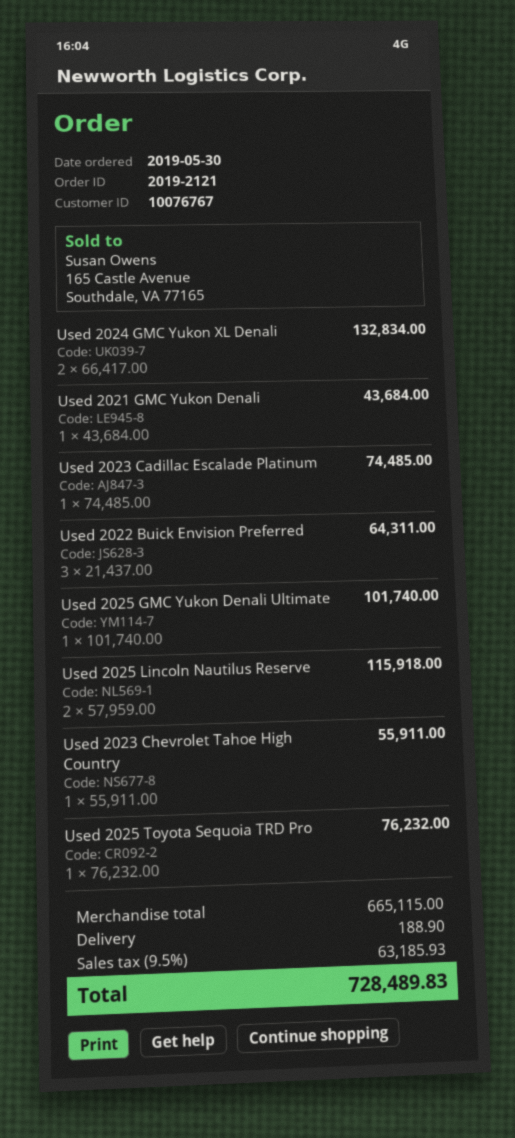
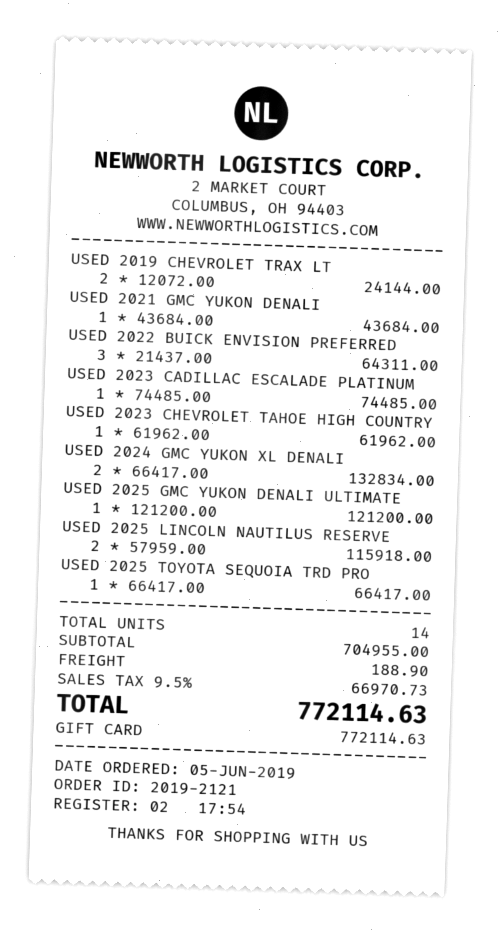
order date: 2019-05-30 -> 2019-06-05
Used 2025 GMC Yukon Denali Ultimate: 1 x 101740.00 = 101740.00 -> 1 x 121200.00 = 121200.00
Used 2023 Chevrolet Tahoe High Country: 1 x 55911.00 = 55911.00 -> 1 x 61962.00 = 61962.00
Used 2025 Toyota Sequoia TRD Pro: 1 x 76232.00 = 76232.00 -> 1 x 66417.00 = 66417.00
USED 2019 CHEVROLET TRAX LT: none -> 2 x 12072.00 = 24144.00
subtotal: 665115.00 -> 704955.00
tax: 9.5% = 63185.93 -> 9.5% = 66970.73
total: 728489.83 -> 772114.63

